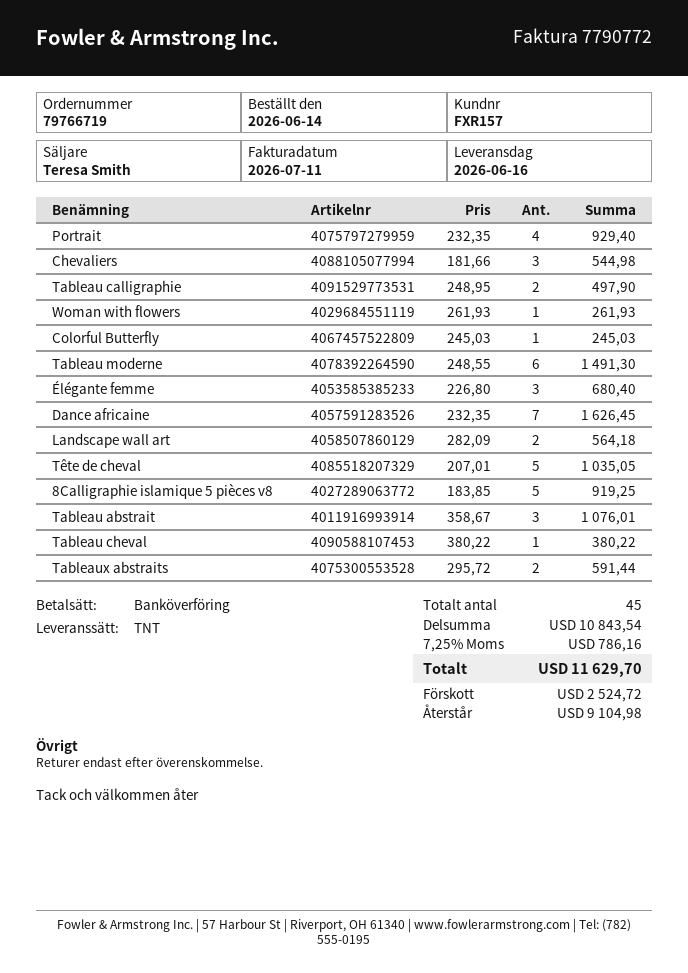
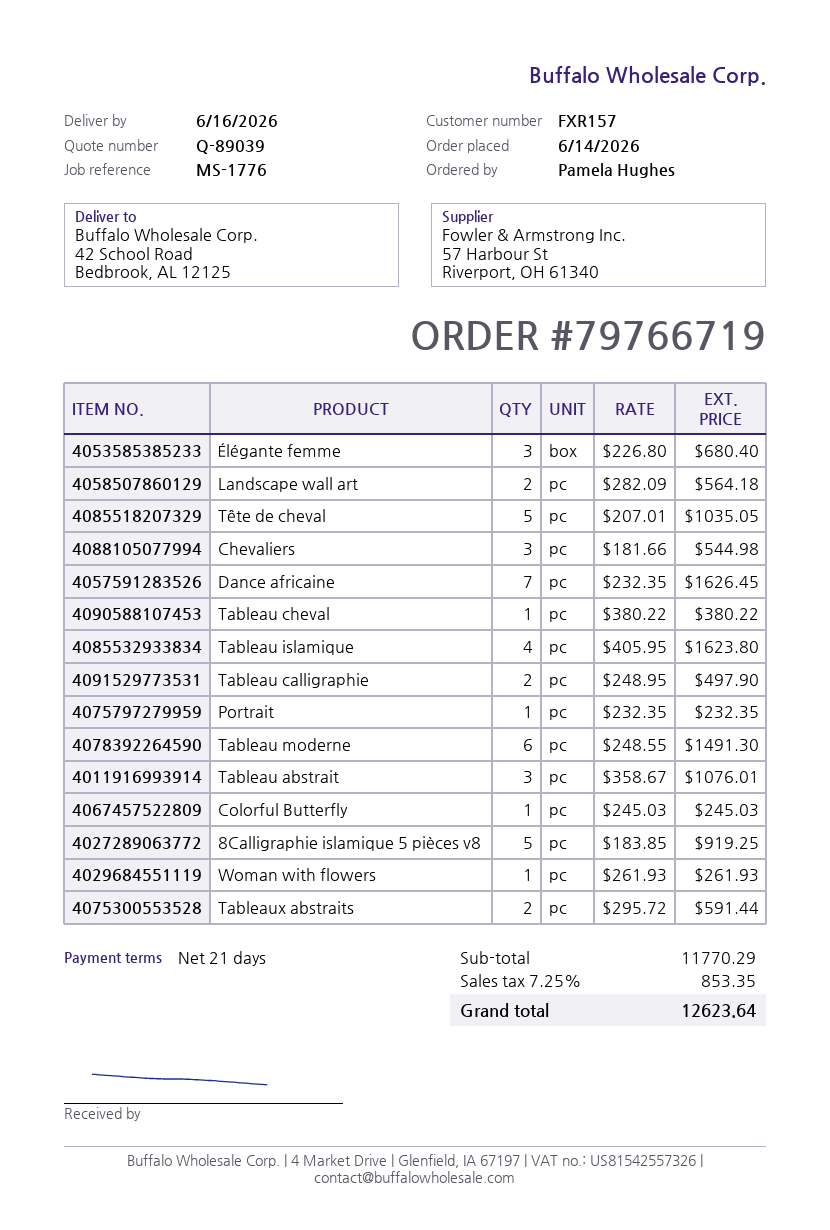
Portrait: 4 x 232.35 = 929.40 -> 1 x 232.35 = 232.35
Tableau islamique: none -> 4 x 405.95 = 1623.80
subtotal: 10843.54 -> 11770.29
tax: 7.25% = 786.16 -> 7.25% = 853.35
total: 11629.70 -> 12623.64

